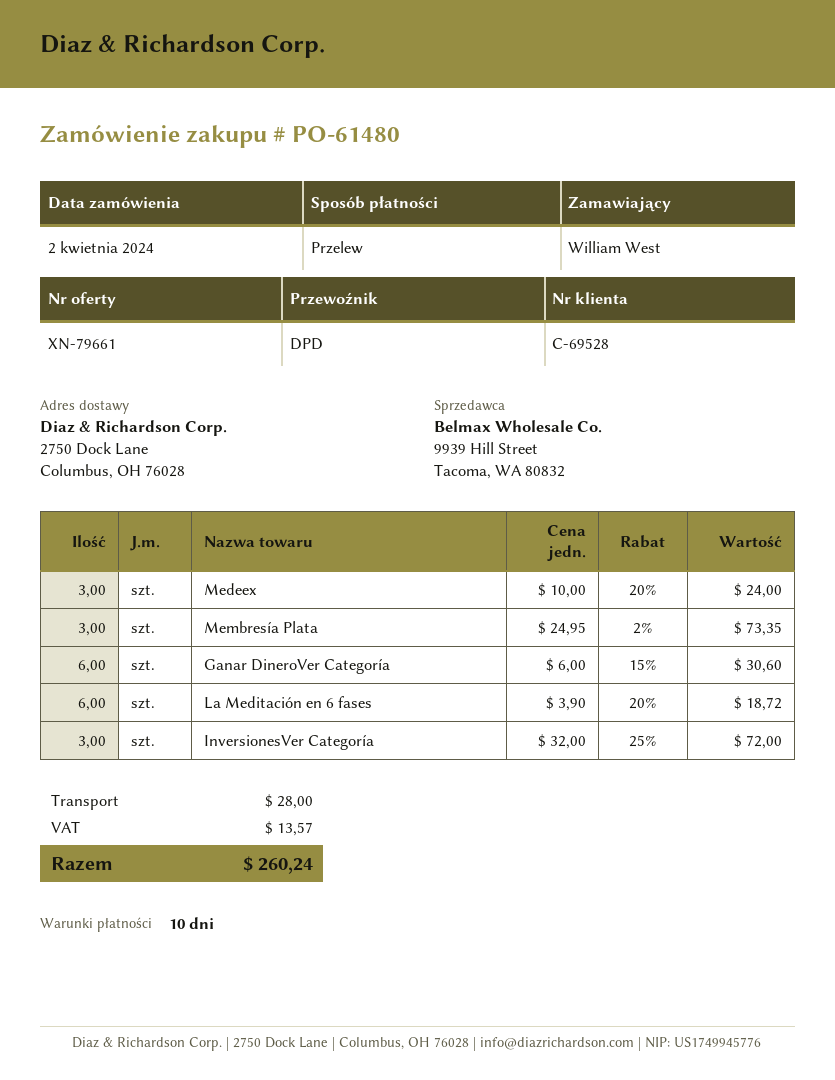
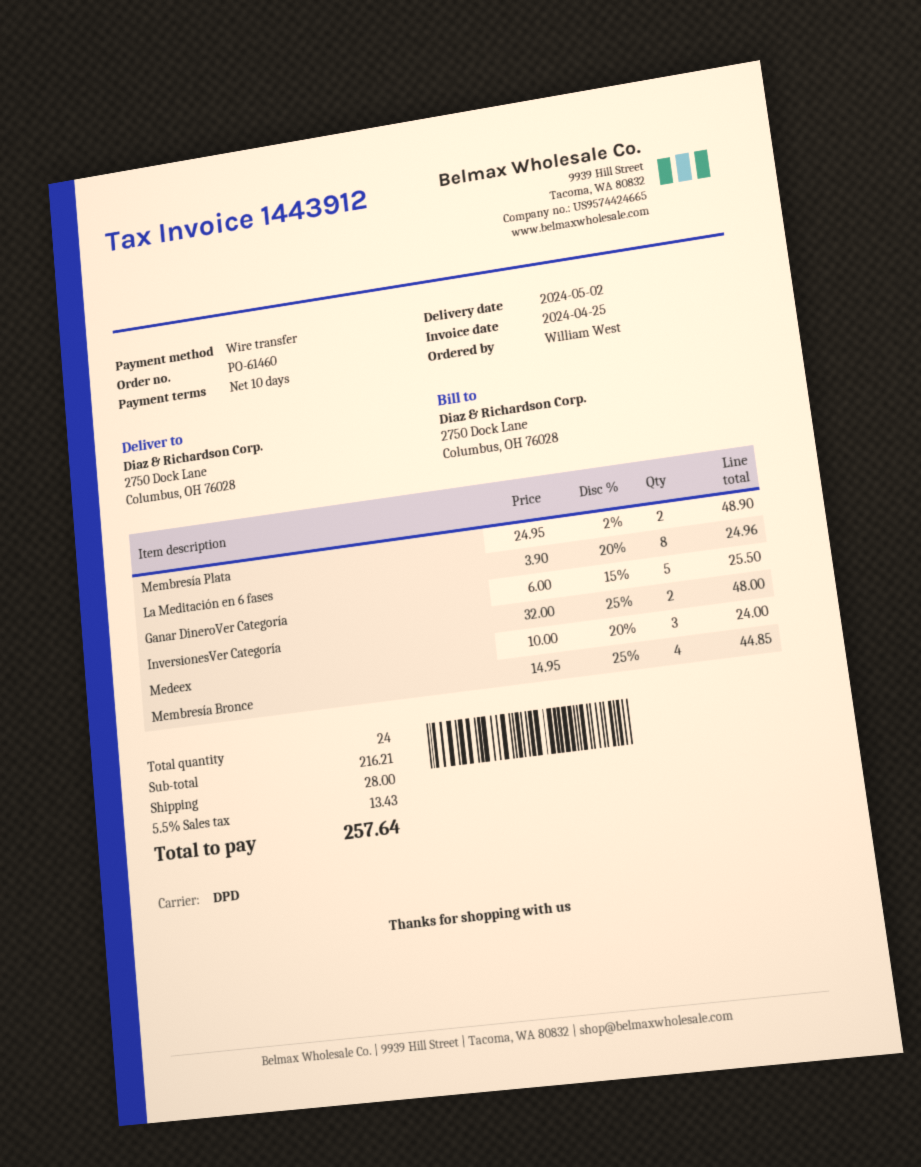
order number: PO-61480 -> PO-61460
Membresía Plata: 3 x 24.95 - 2% = 73.35 -> 2 x 24.95 - 2% = 48.90
Ganar DineroVer Categoría: 6 x 6.00 - 15% = 30.60 -> 5 x 6.00 - 15% = 25.50
La Meditación en 6 fases: 6 x 3.90 - 20% = 18.72 -> 8 x 3.90 - 20% = 24.96
InversionesVer Categoría: 3 x 32.00 - 25% = 72.00 -> 2 x 32.00 - 25% = 48.00
Membresía Bronce: none -> 4 x 14.95 - 25% = 44.85
tax: 13.57 -> 13.43
total: 260.24 -> 257.64

